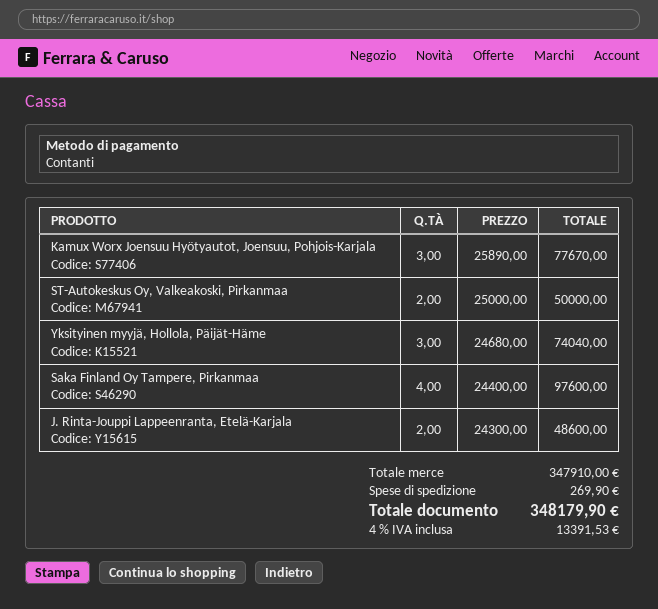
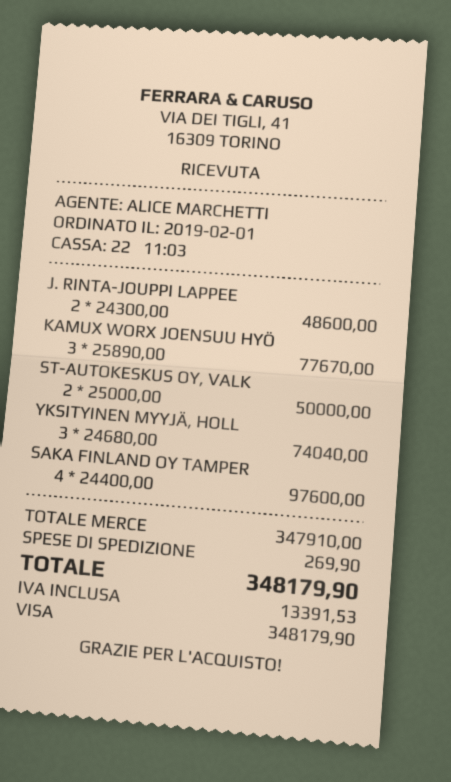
payment method: cash -> Visa

